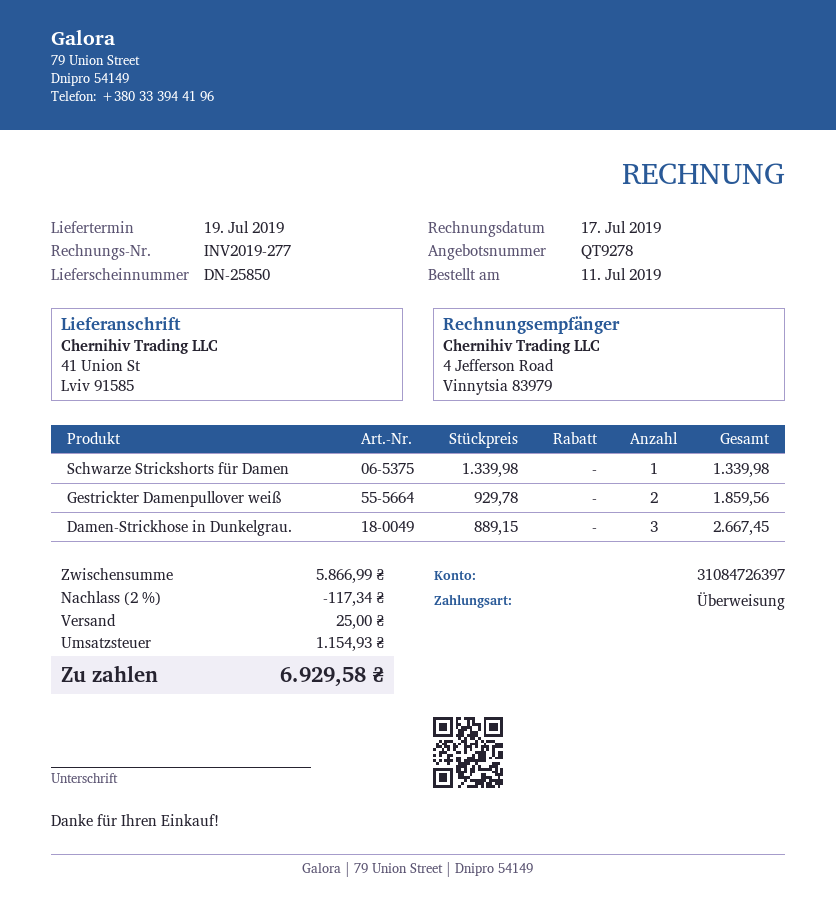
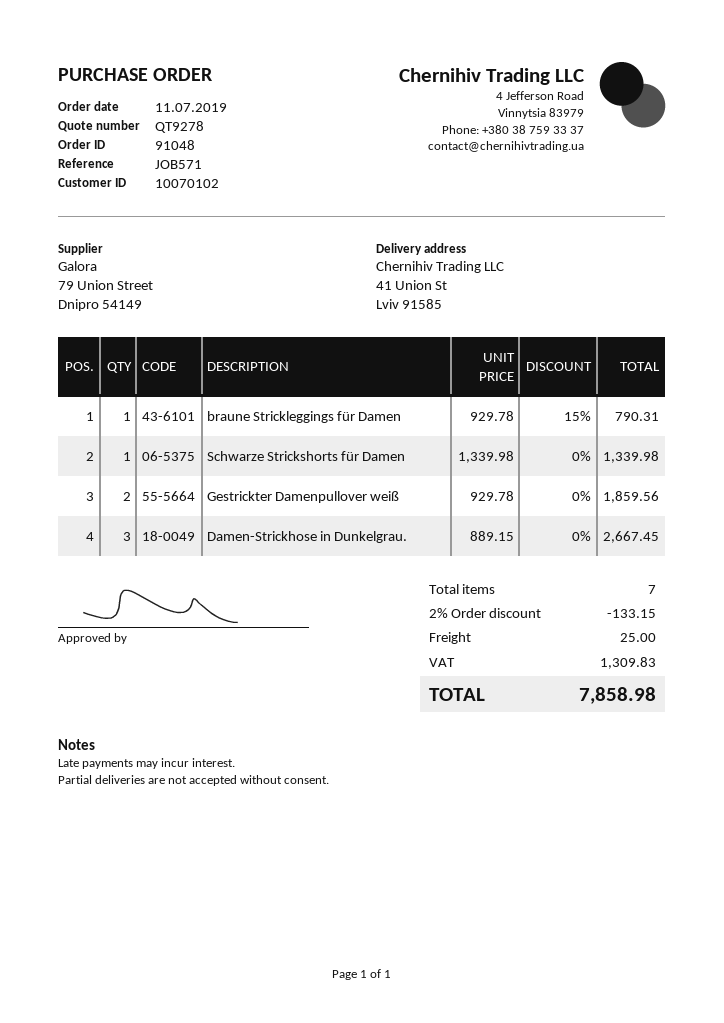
braune Strickleggings für Damen: none -> 1 x 929.78 - 15% = 790.31
discount: 2% = 117.34 -> 2% = 133.15
tax: 1154.93 -> 1309.83
total: 6929.58 -> 7858.98

